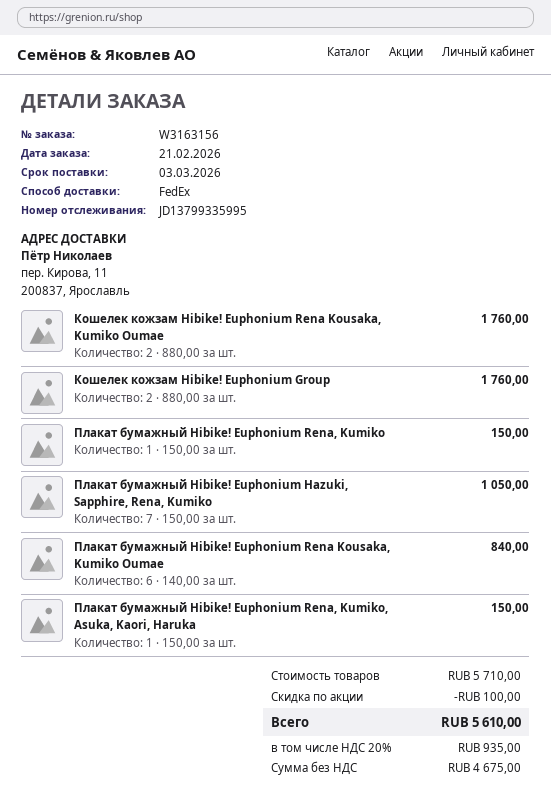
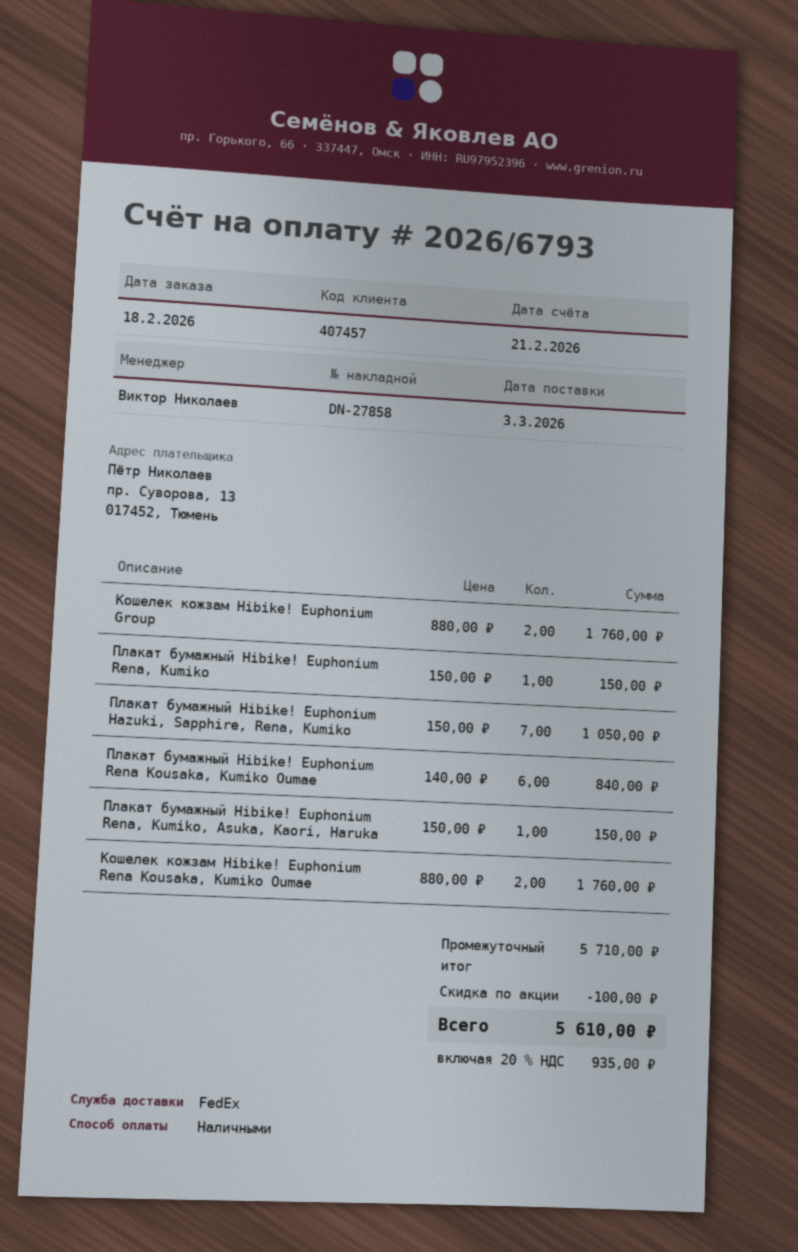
order date: 2026-02-21 -> 2026-02-18

